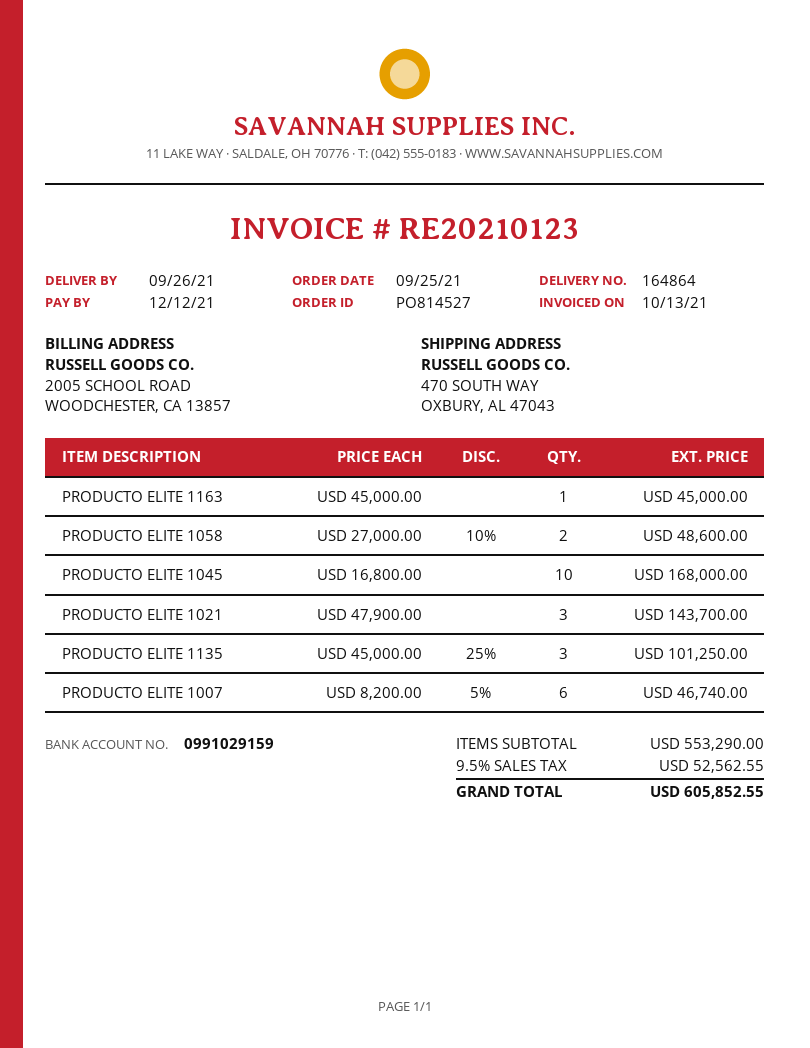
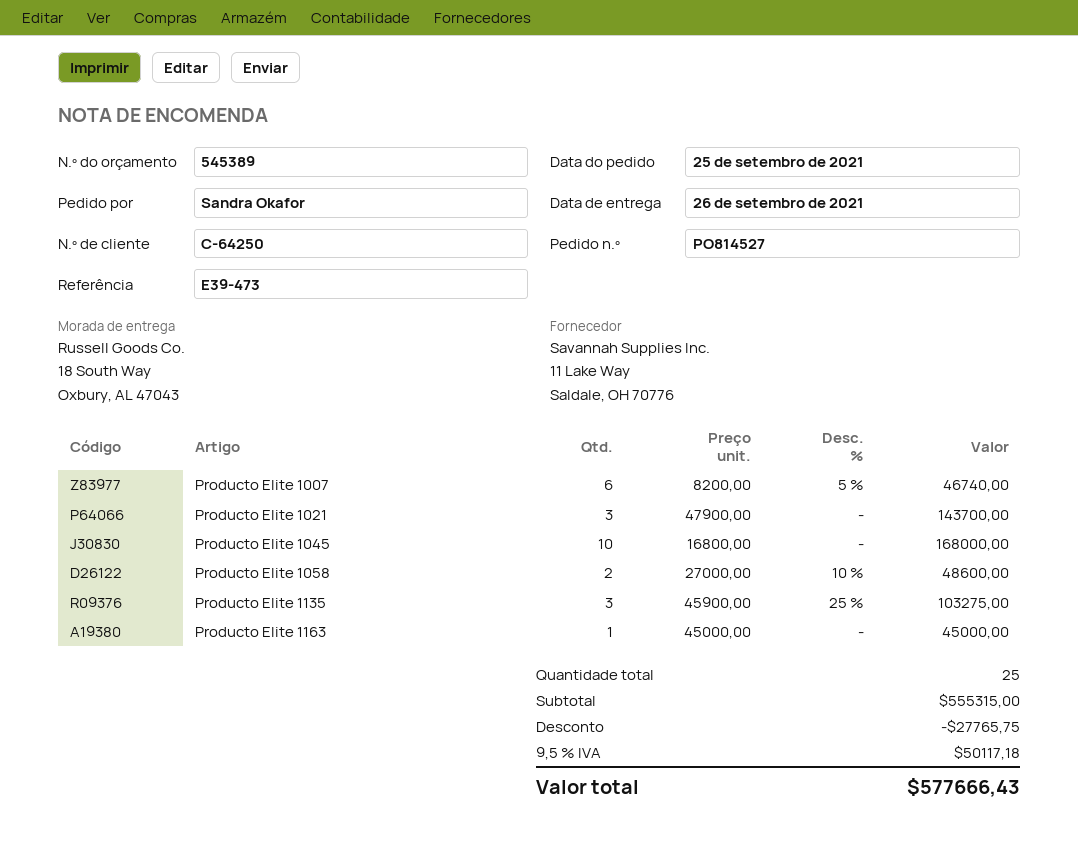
ship to: 470 SOUTH WAY, OXBURY, AL 47043 -> 18 South Way, Oxbury, AL 47043
PRODUCTO ELITE 1135: 3 x 45000.00 - 25% = 101250.00 -> 3 x 45900.00 - 25% = 103275.00
subtotal: 553290.00 -> 555315.00
discount: none -> 27765.75
tax: 9.5% = 52562.55 -> 9.5% = 50117.18
total: 605852.55 -> 577666.43

